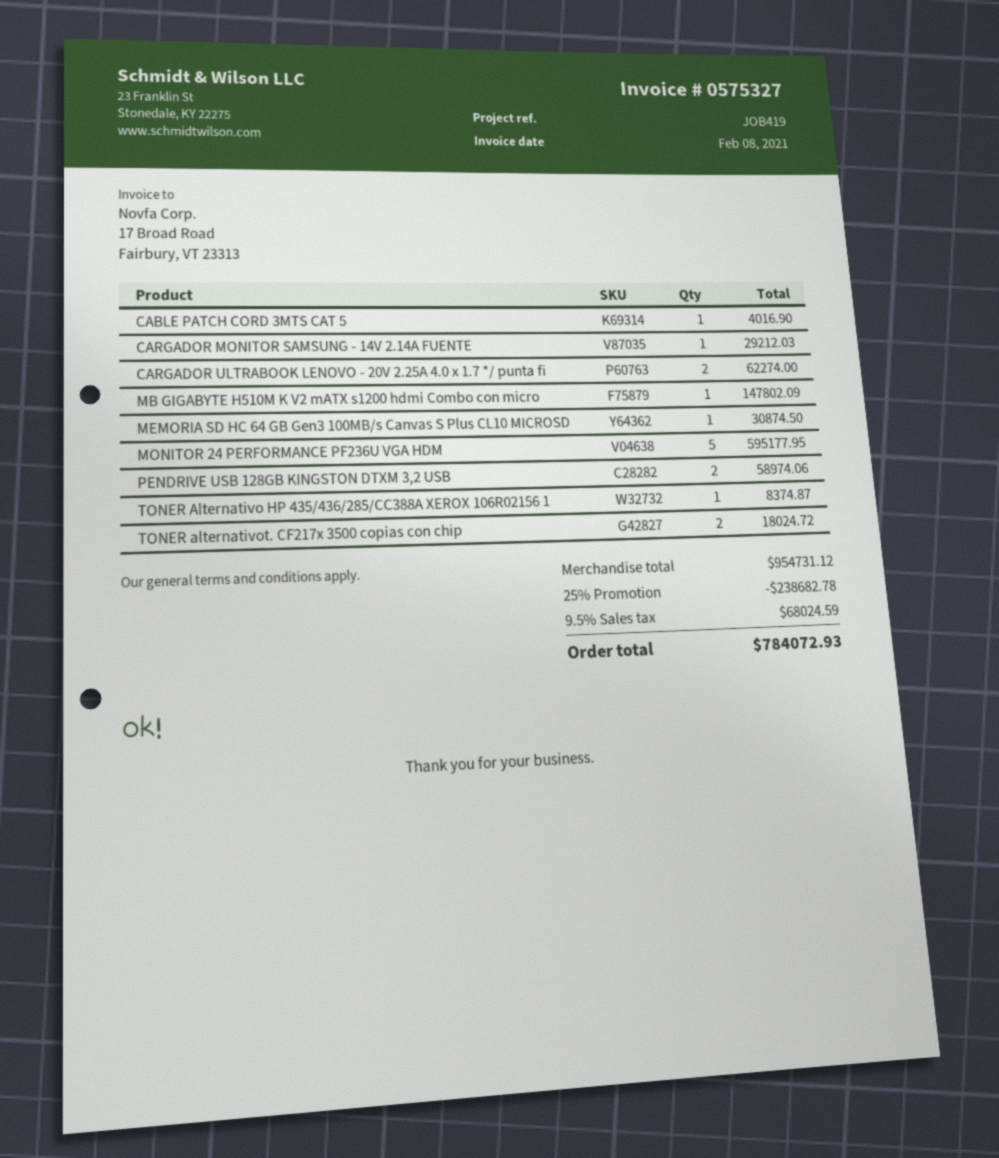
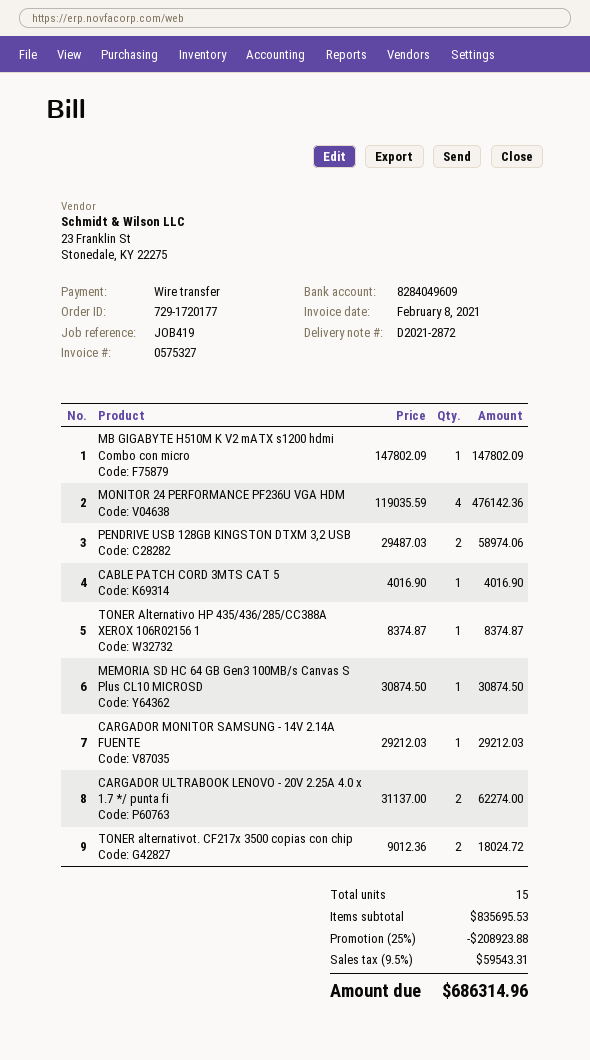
MONITOR 24 PERFORMANCE PF236U VGA HDM: 5 for 595177.95 -> 4 for 476142.36
subtotal: 954731.12 -> 835695.53
discount: 25% = 238682.78 -> 25% = 208923.88
tax: 9.5% = 68024.59 -> 9.5% = 59543.31
total: 784072.93 -> 686314.96

